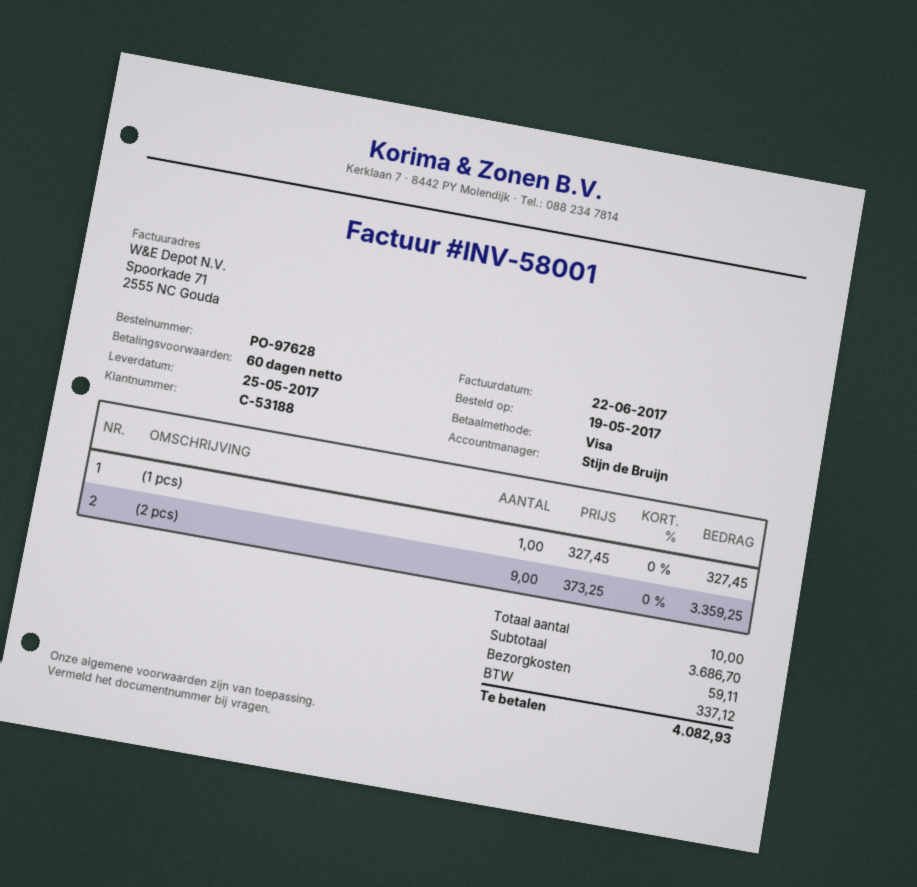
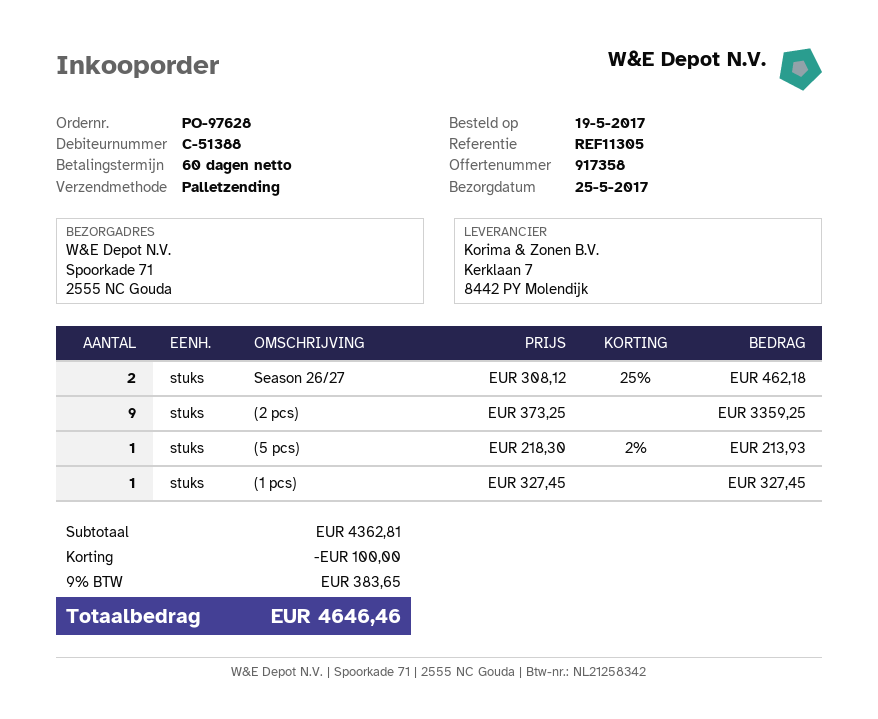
customer number: C-53188 -> C-51388
Season 26/27: none -> 2 x 308.12 - 25% = 462.18
(5 pcs): none -> 1 x 218.30 - 2% = 213.93
subtotal: 3686.70 -> 4362.81
discount: none -> 100.00
shipping: 59.11 -> none
tax: 337.12 -> 383.65
total: 4082.93 -> 4646.46

